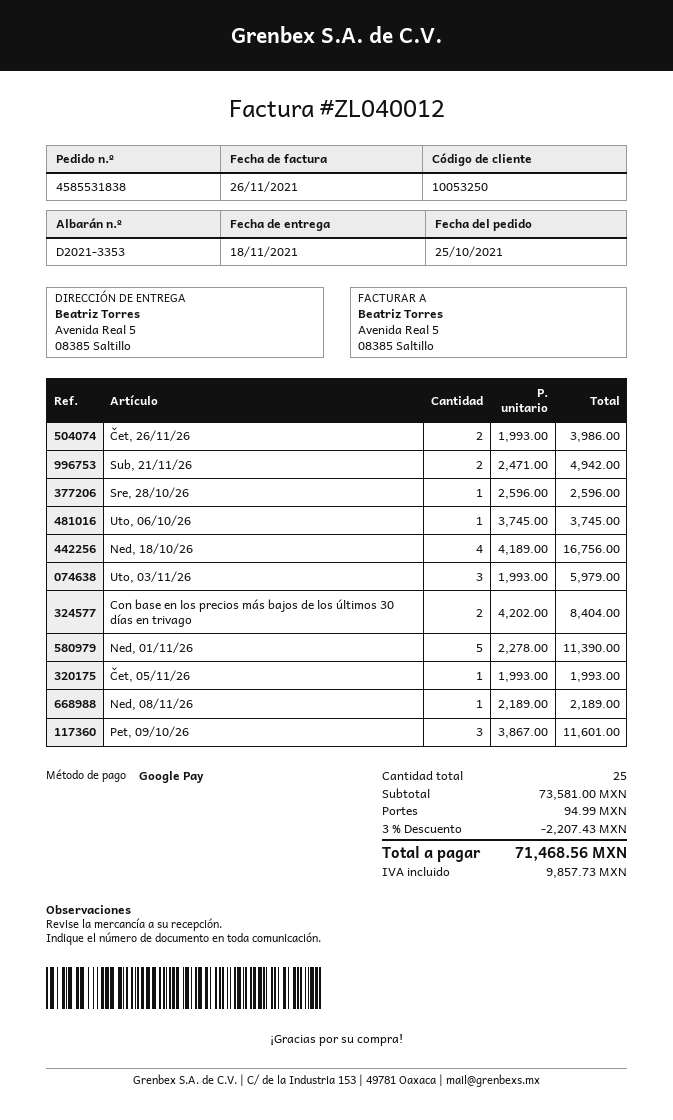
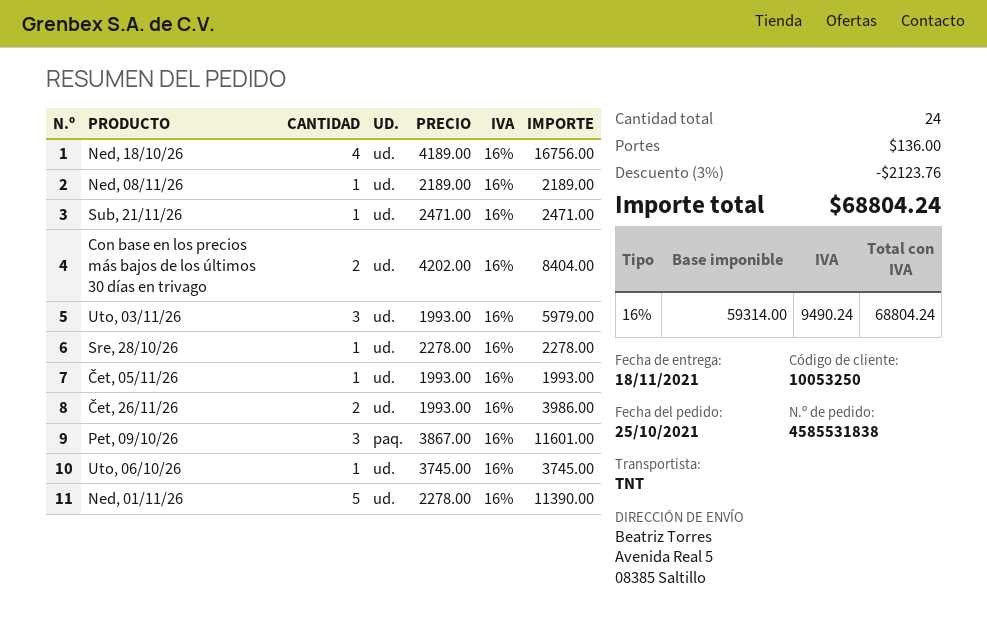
Sub, 21/11/26: 2 x 2471.00 = 4942.00 -> 1 x 2471.00 = 2471.00
Sre, 28/10/26: 1 x 2596.00 = 2596.00 -> 1 x 2278.00 = 2278.00
total quantity: 25 -> 24
discount: 3% = 2207.43 -> 3% = 2123.76
shipping: 94.99 -> 136.00
tax: 9857.73 -> 9490.24
total: 71468.56 -> 68804.24

